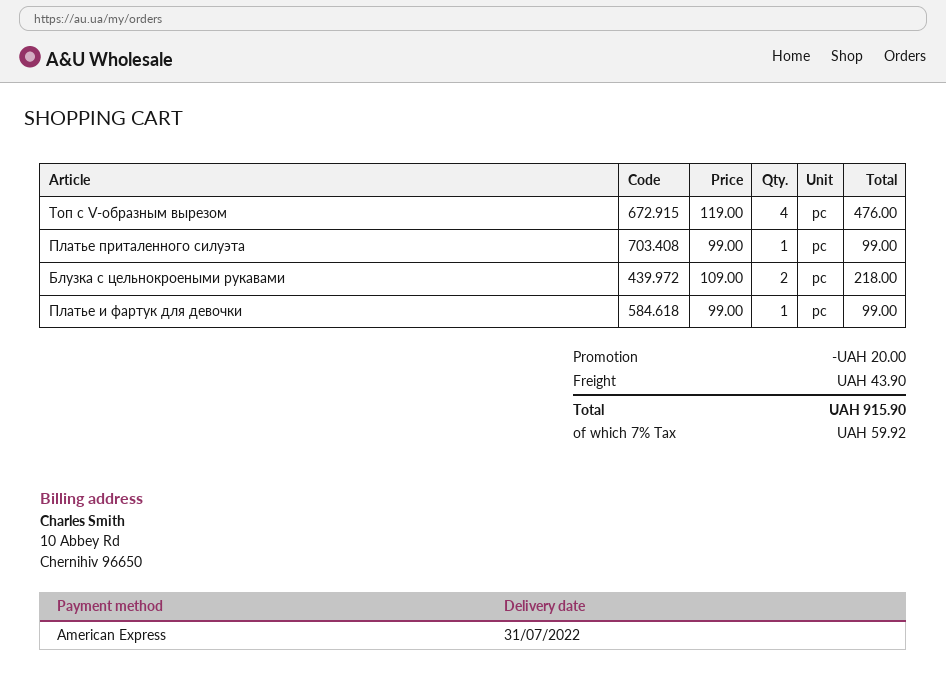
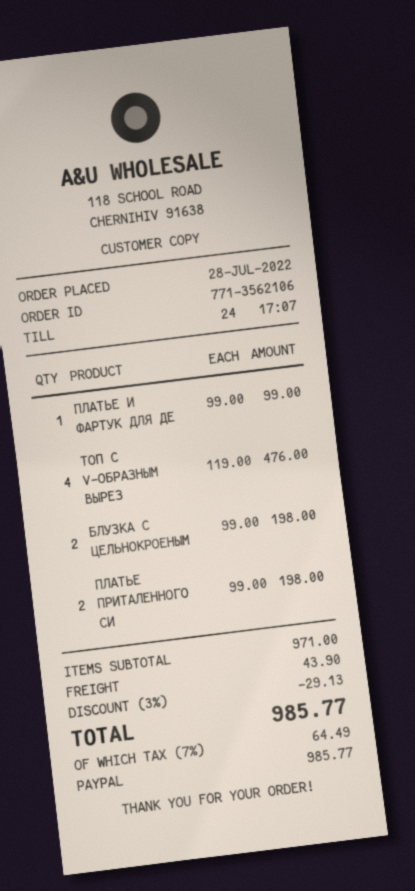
payment method: American Express -> PayPal
Платье приталенного силуэта: 1 x 99.00 = 99.00 -> 2 x 99.00 = 198.00
Блузка с цельнокроеными рукавами: 2 x 109.00 = 218.00 -> 2 x 99.00 = 198.00
discount: 20.00 -> 29.13
tax: 7% = 59.92 -> 7% = 64.49
total: 915.90 -> 985.77

